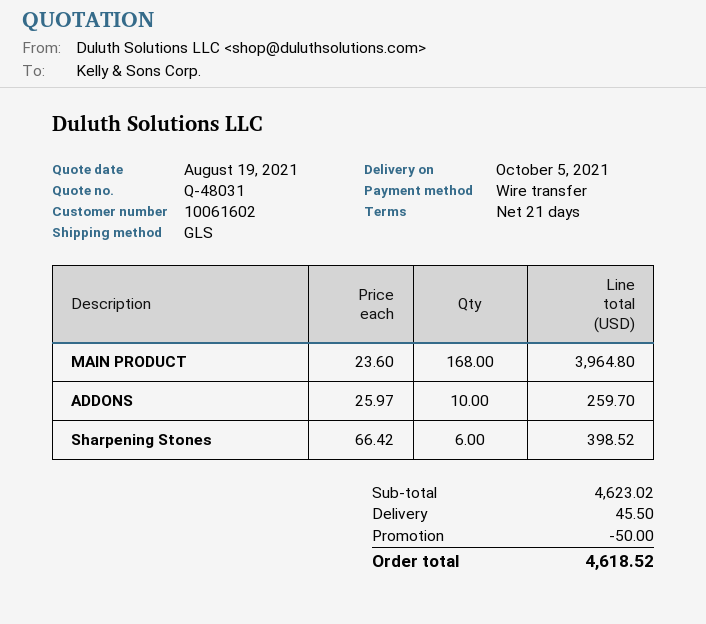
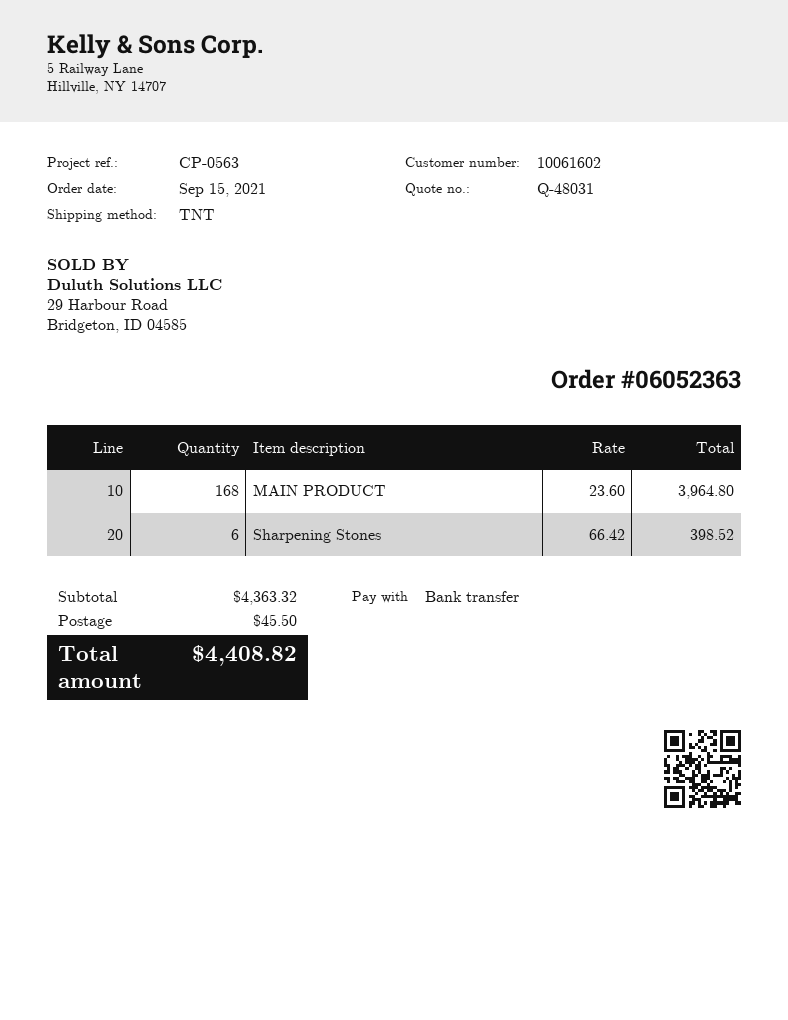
shipping method: GLS -> TNT
ADDONS: 10 x 25.97 = 259.70 -> none
subtotal: 4623.02 -> 4363.32
discount: 50.00 -> none
total: 4618.52 -> 4408.82

